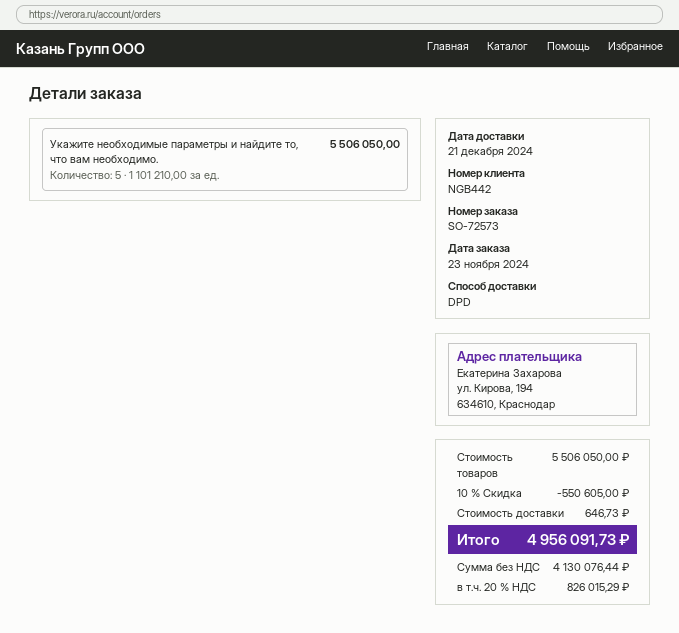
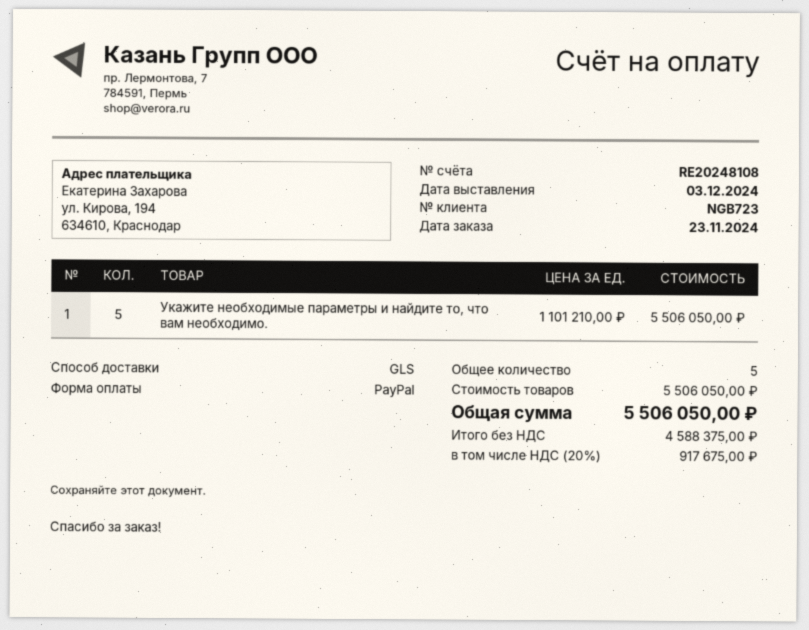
customer number: NGB442 -> NGB723
shipping method: DPD -> GLS
discount: 10% = 550605.00 -> none
shipping: 646.73 -> none
net: 4130076.44 -> 4588375.00
tax: 20% = 826015.29 -> 20% = 917675.00
total: 4956091.73 -> 5506050.00

